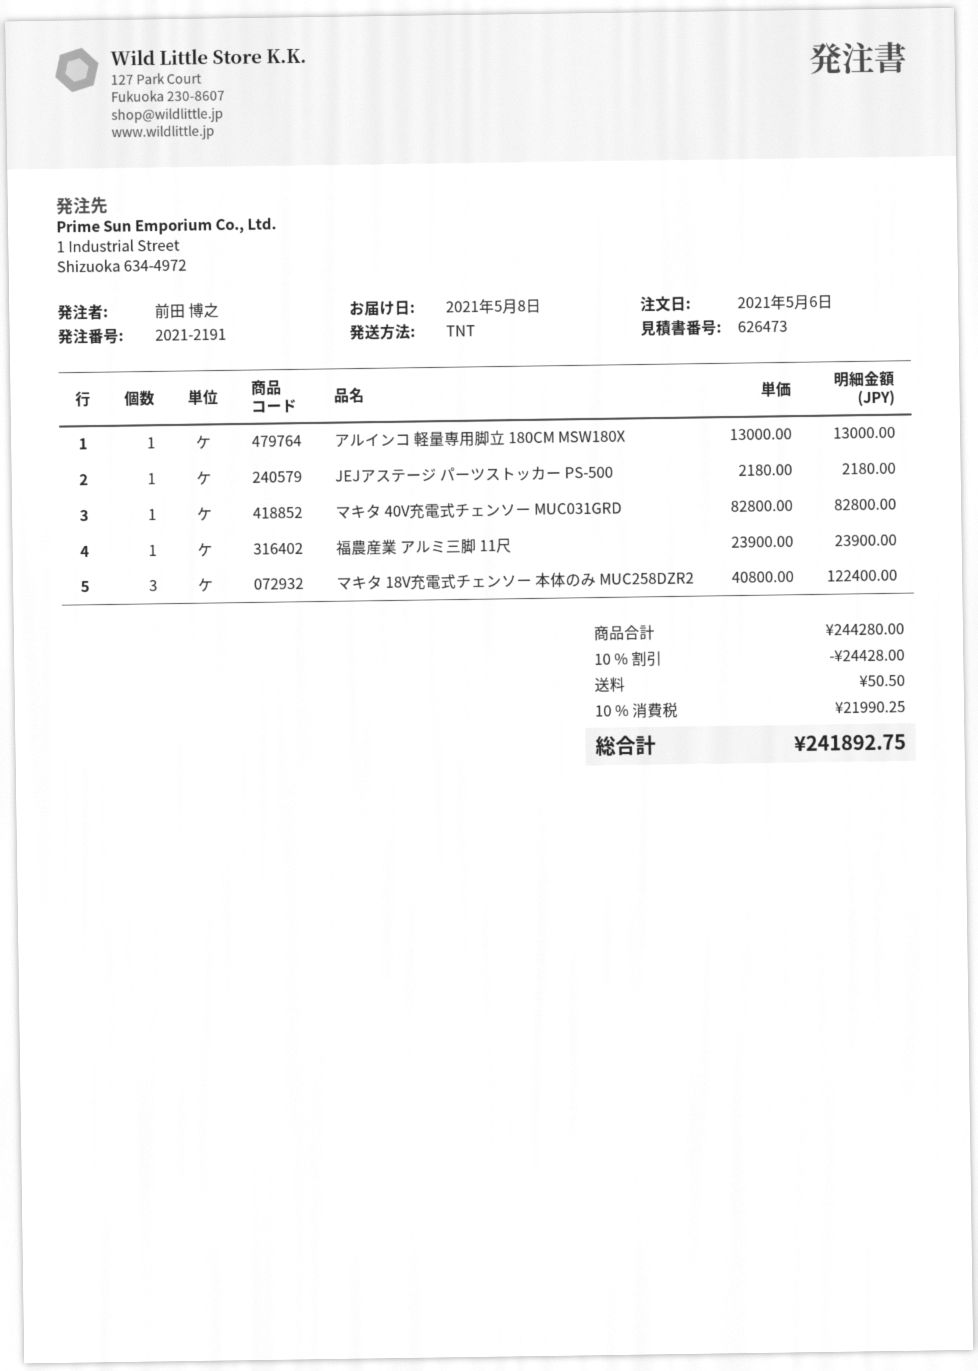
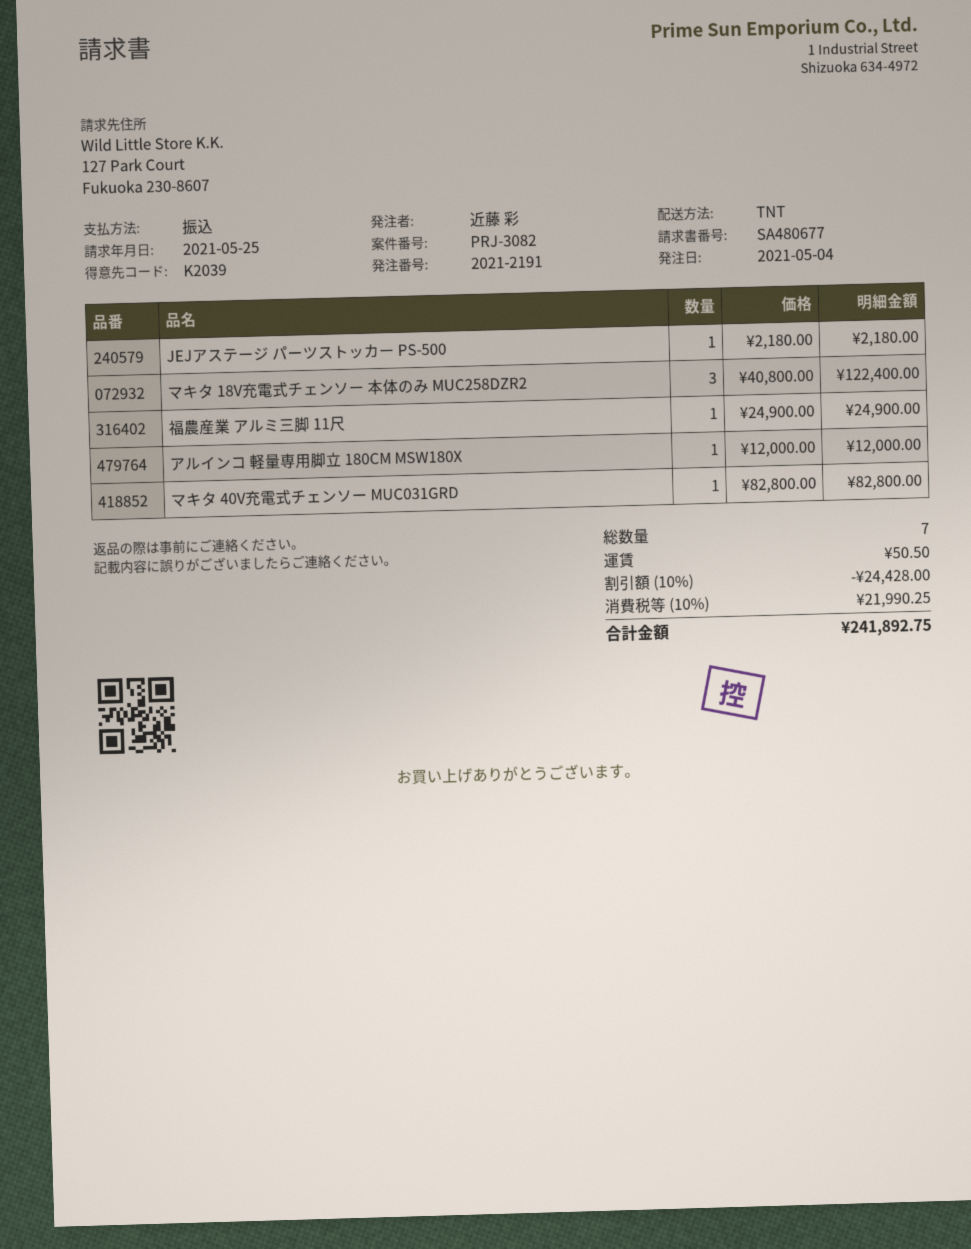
order date: 2021-05-06 -> 2021-05-04
ordered by: 前田 博之 -> 近藤 彩
アルインコ 軽量専用脚立 180CM MSW180X: 1 x 13000.00 = 13000.00 -> 1 x 12000.00 = 12000.00
福農産業 アルミ三脚 11尺: 1 x 23900.00 = 23900.00 -> 1 x 24900.00 = 24900.00

